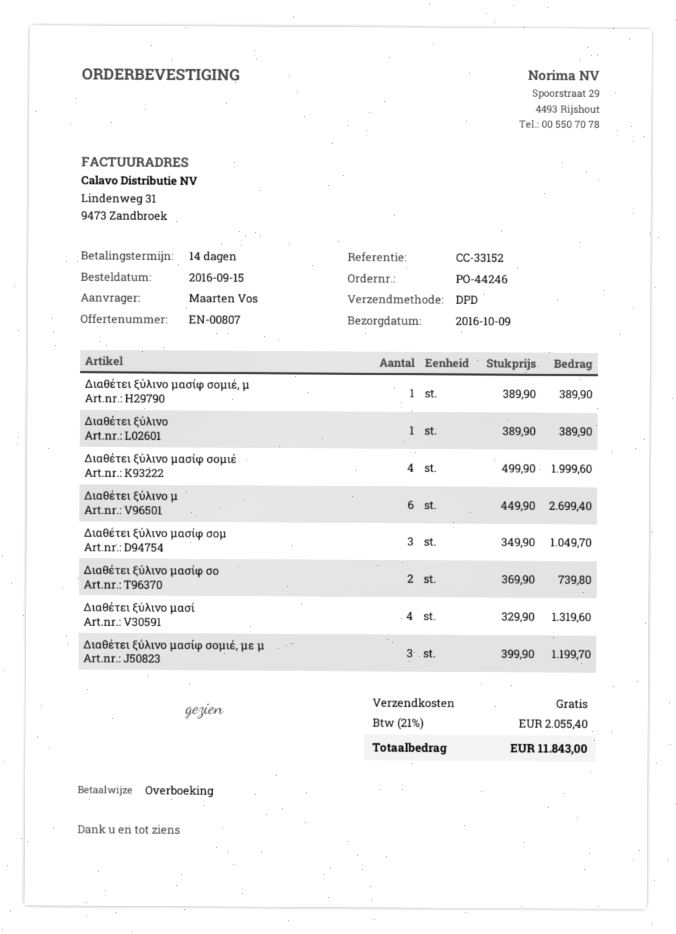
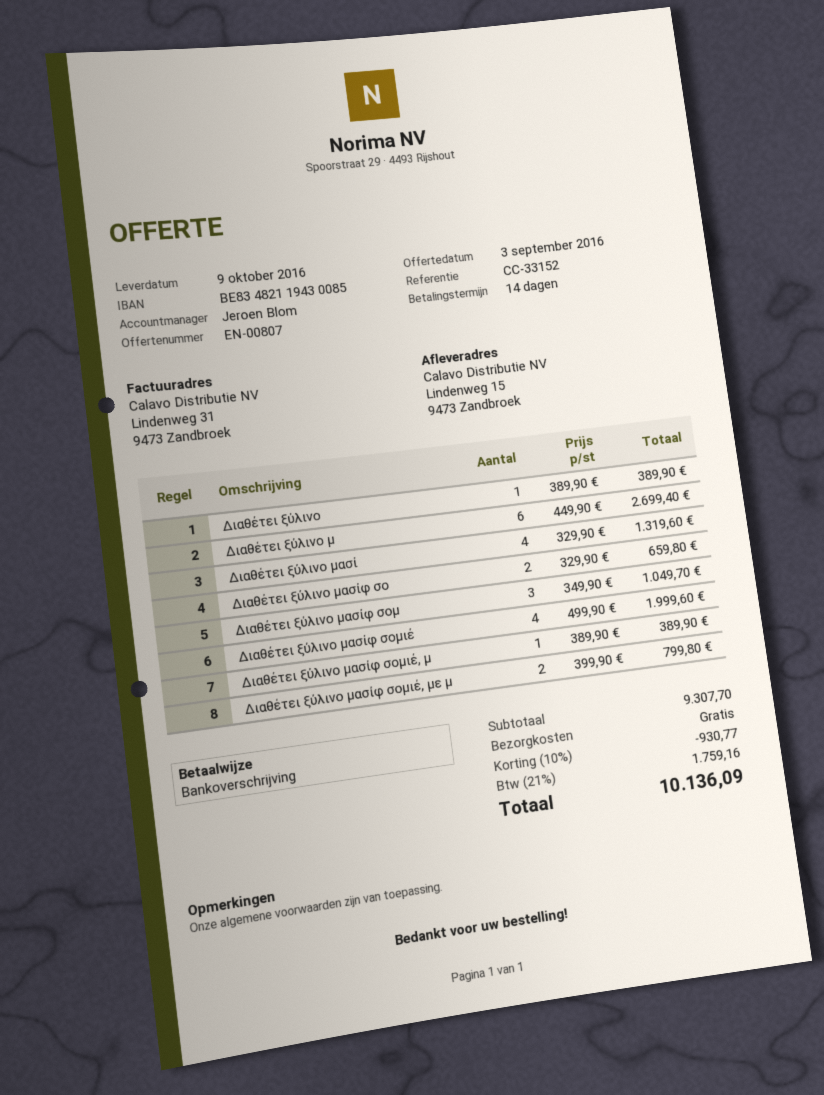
Διαθέτει ξύλινο μασίφ σο: 2 x 369.90 = 739.80 -> 2 x 329.90 = 659.80
Διαθέτει ξύλινο μασίφ σομιέ, με μ: 3 x 399.90 = 1199.70 -> 2 x 399.90 = 799.80
discount: none -> 10% = 930.77
tax: 21% = 2055.40 -> 21% = 1759.16
total: 11843.00 -> 10136.09

